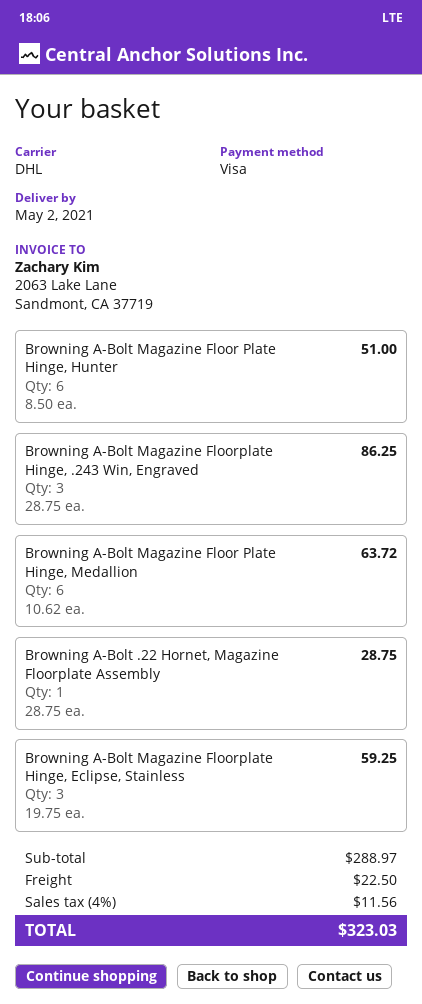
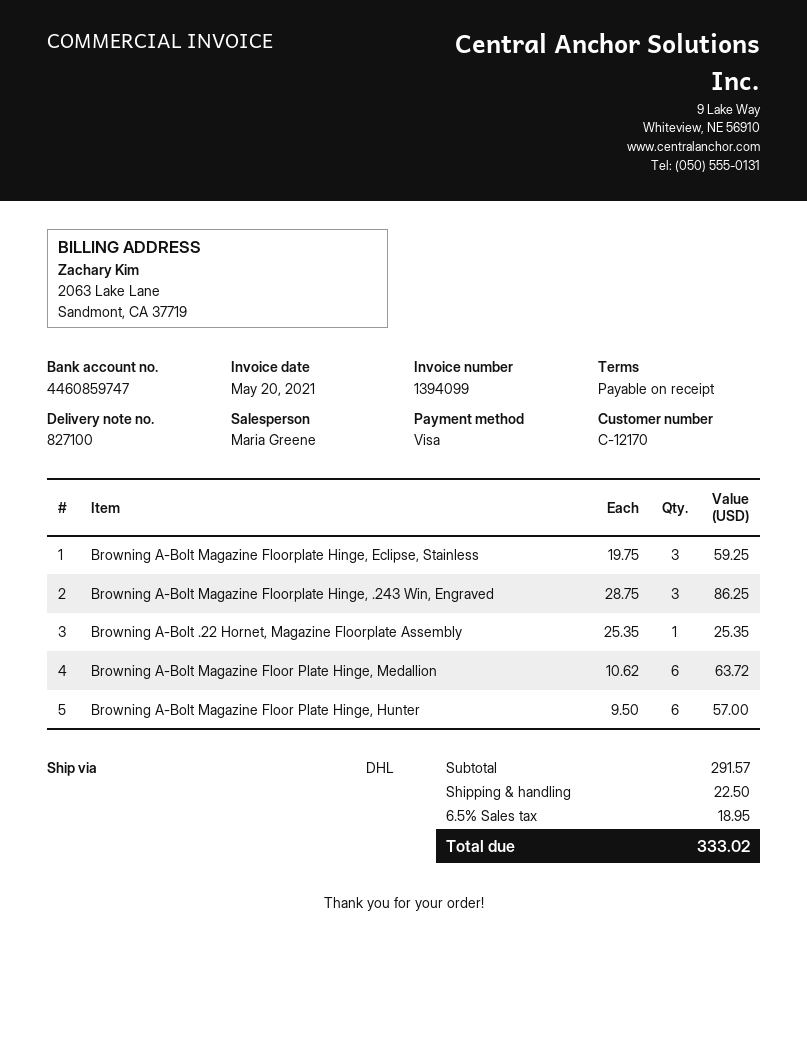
Browning A-Bolt Magazine Floor Plate Hinge, Hunter: 6 x 8.50 = 51.00 -> 6 x 9.50 = 57.00
Browning A-Bolt .22 Hornet, Magazine Floorplate Assembly: 1 x 28.75 = 28.75 -> 1 x 25.35 = 25.35
subtotal: 288.97 -> 291.57
tax: 4% = 11.56 -> 6.5% = 18.95
total: 323.03 -> 333.02

